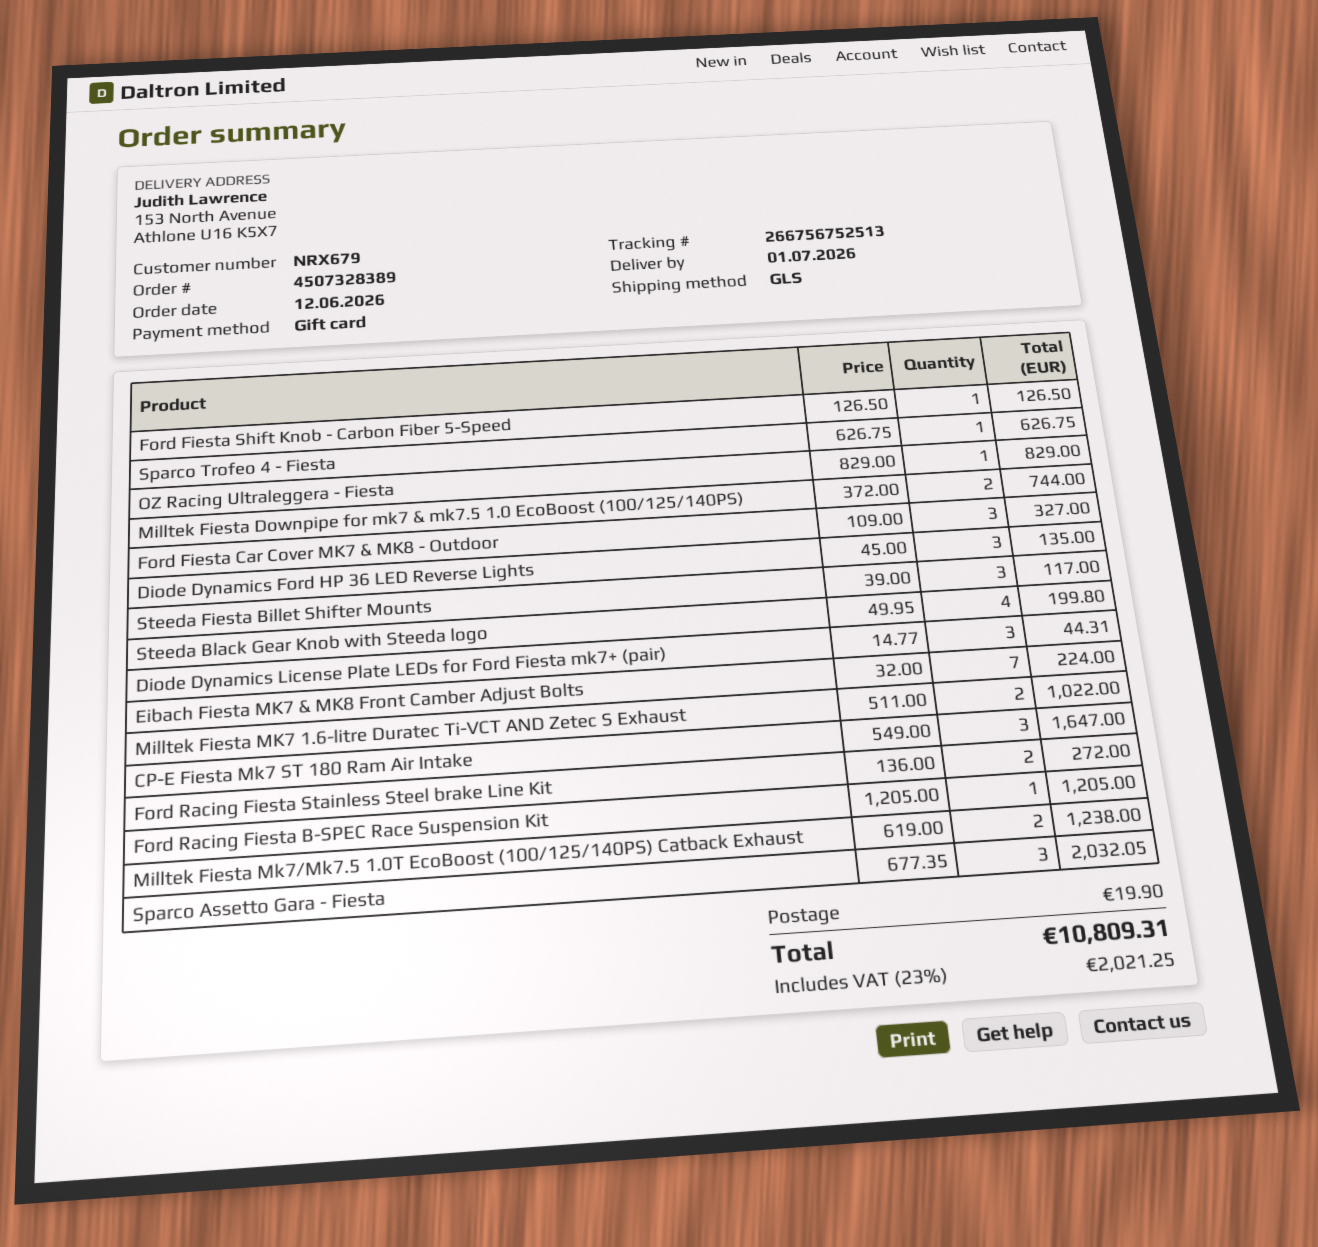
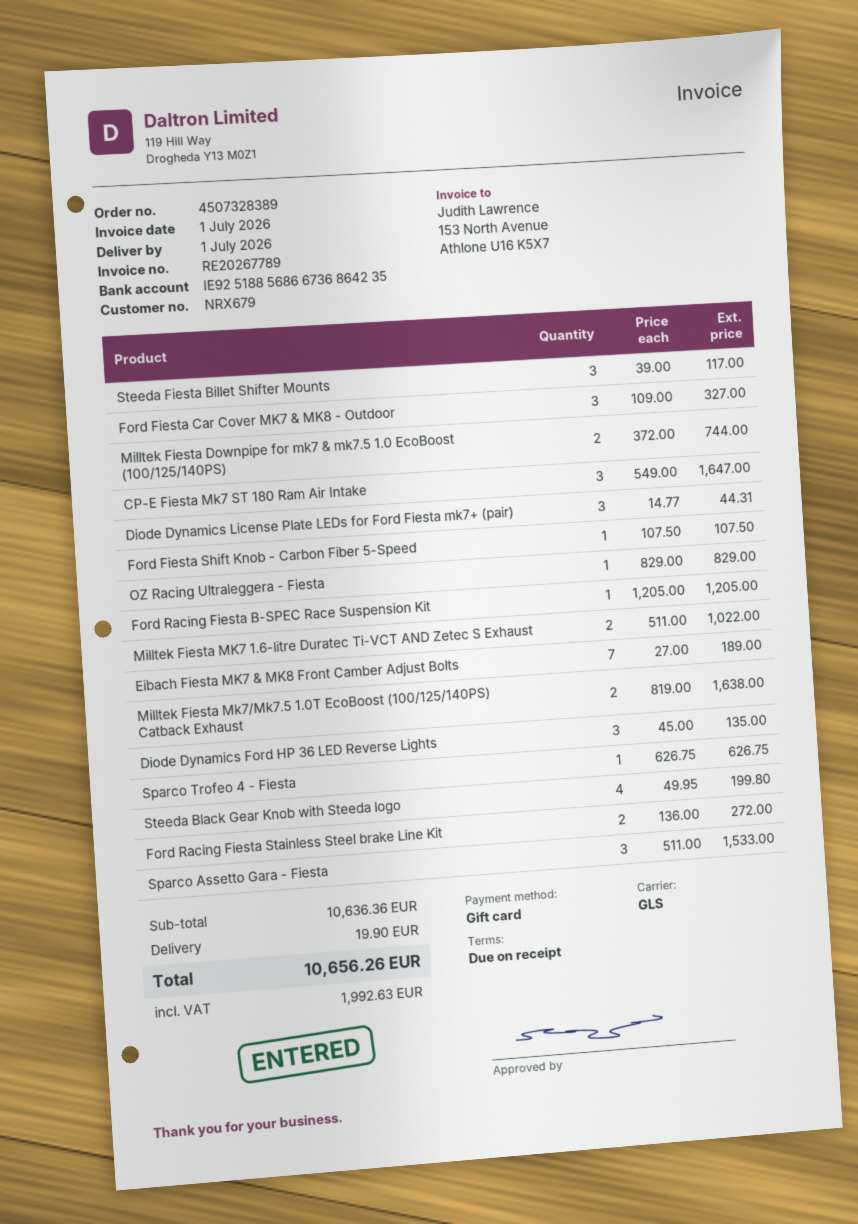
Ford Fiesta Shift Knob - Carbon Fiber 5-Speed: 1 x 126.50 = 126.50 -> 1 x 107.50 = 107.50
Eibach Fiesta MK7 & MK8 Front Camber Adjust Bolts: 7 x 32.00 = 224.00 -> 7 x 27.00 = 189.00
Milltek Fiesta Mk7/Mk7.5 1.0T EcoBoost (100/125/140PS) Catback Exhaust: 2 x 619.00 = 1238.00 -> 2 x 819.00 = 1638.00
Sparco Assetto Gara - Fiesta: 3 x 677.35 = 2032.05 -> 3 x 511.00 = 1533.00
tax: 2021.25 -> 1992.63
total: 10809.31 -> 10656.26

